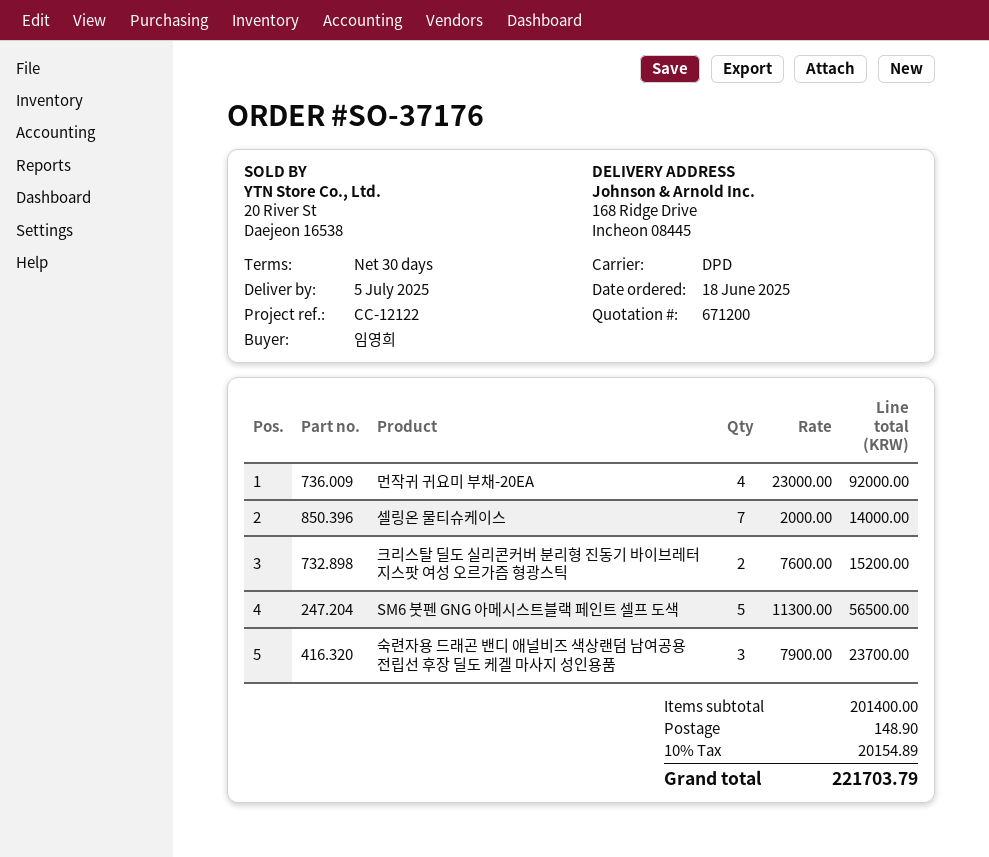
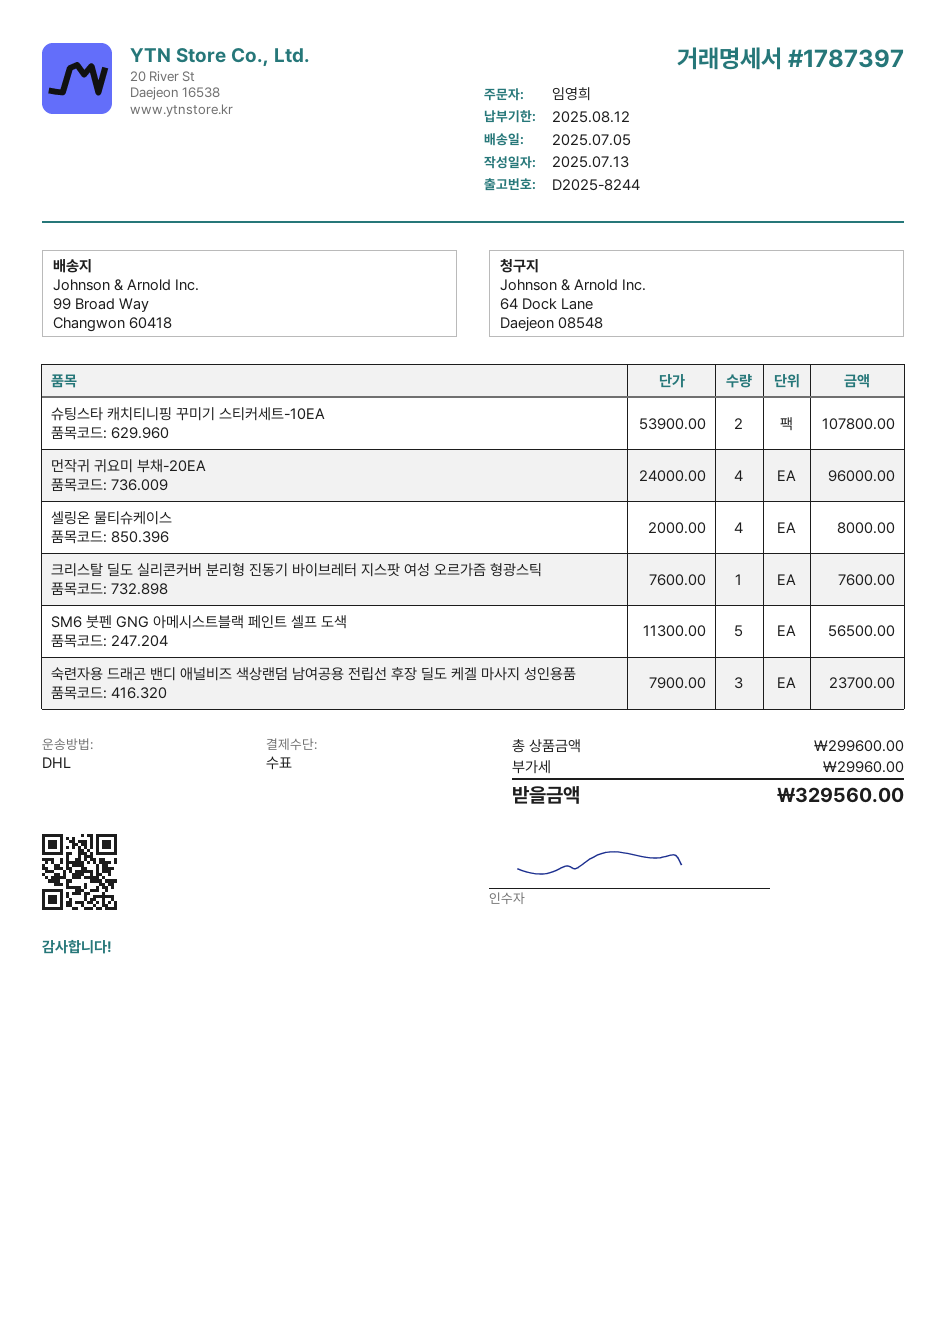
shipping method: DPD -> DHL
ship to: 168 Ridge Drive, Incheon 08445 -> 99 Broad Way, Changwon 60418
먼작귀 귀요미 부채-20EA: 4 x 23000.00 = 92000.00 -> 4 x 24000.00 = 96000.00
셀링온 물티슈케이스: 7 x 2000.00 = 14000.00 -> 4 x 2000.00 = 8000.00
크리스탈 딜도 실리콘커버 분리형 진동기 바이브레터 지스팟 여성 오르가즘 형광스틱: 2 x 7600.00 = 15200.00 -> 1 x 7600.00 = 7600.00
슈팅스타 캐치티니핑 꾸미기 스티커세트-10EA: none -> 2 x 53900.00 = 107800.00
subtotal: 201400.00 -> 299600.00
shipping: 148.90 -> none
tax: 20154.89 -> 29960.00
total: 221703.79 -> 329560.00

